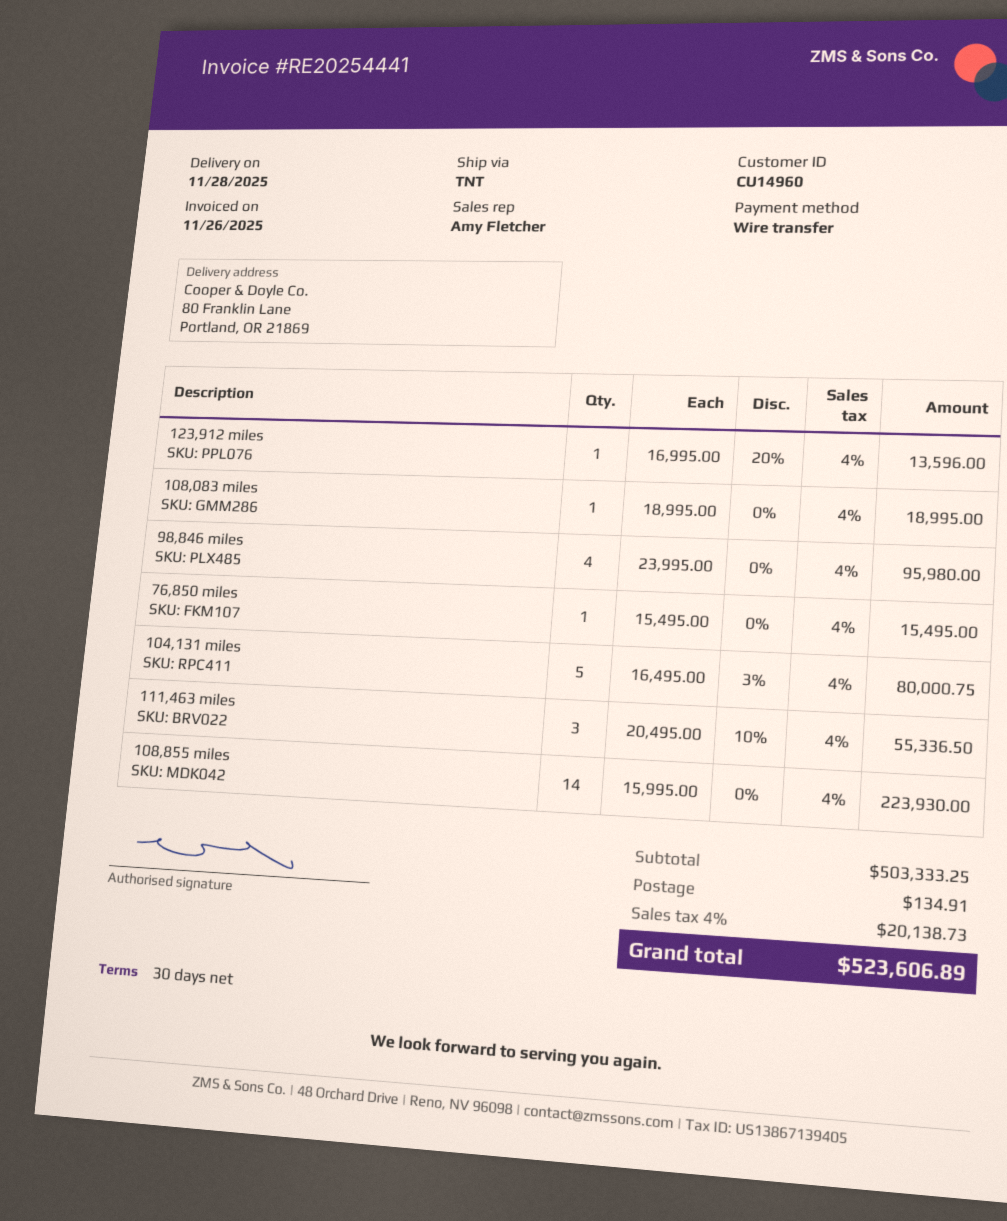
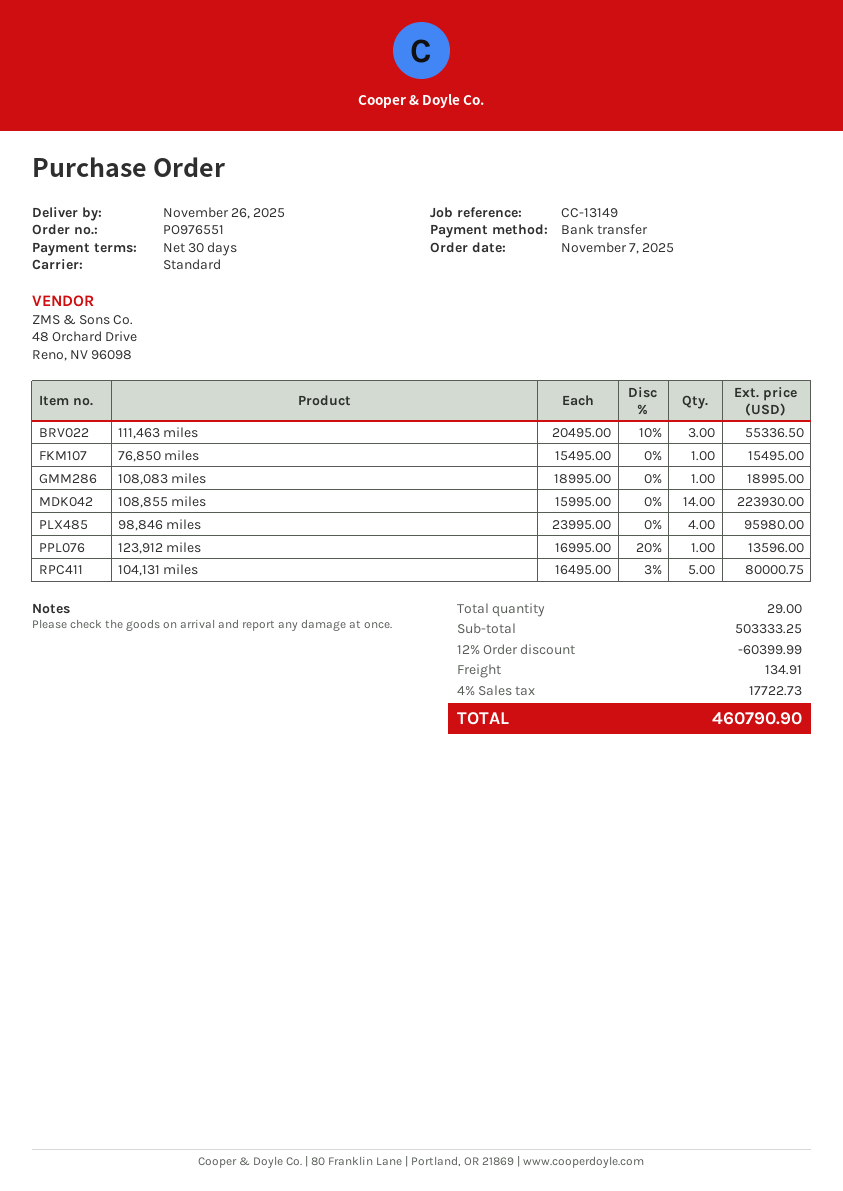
delivery date: 2025-11-28 -> 2025-11-26
shipping method: TNT -> standard
discount: none -> 12% = 60399.99
tax: 4% = 20138.73 -> 4% = 17722.73
total: 523606.89 -> 460790.90

